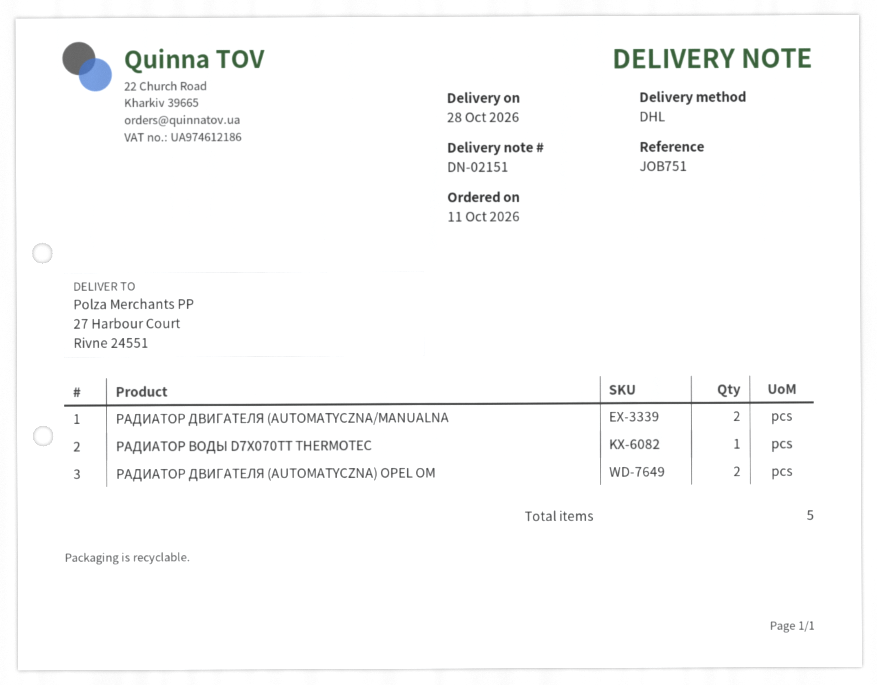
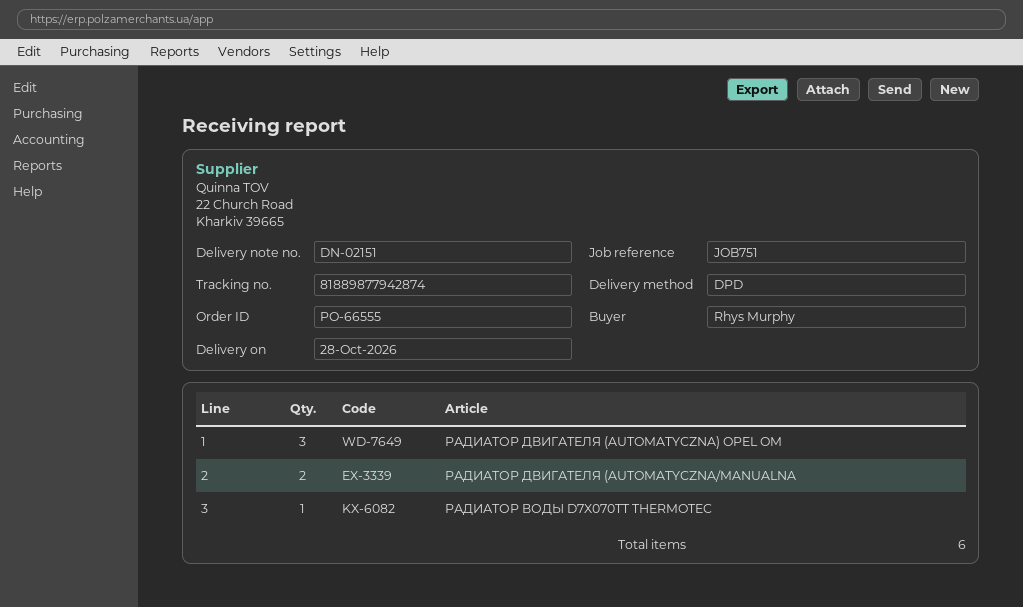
shipping method: DHL -> DPD
РАДИАТОР ДВИГАТЕЛЯ (AUTOMATYCZNA) OPEL OM: 2 -> 3
total quantity: 5 -> 6

